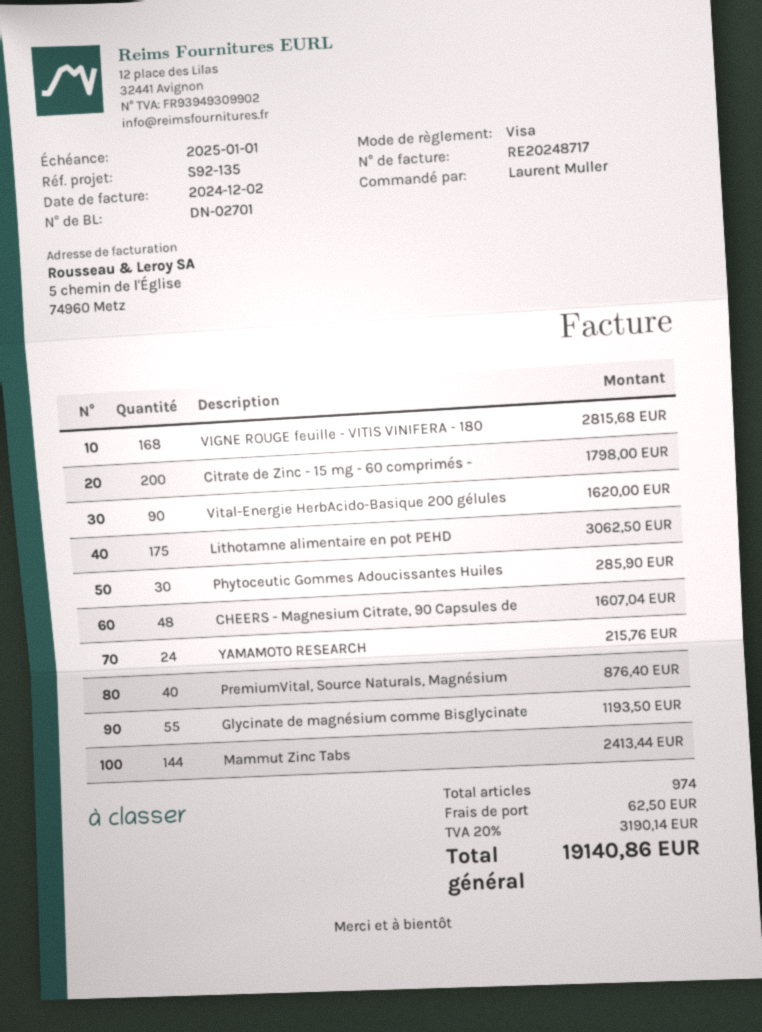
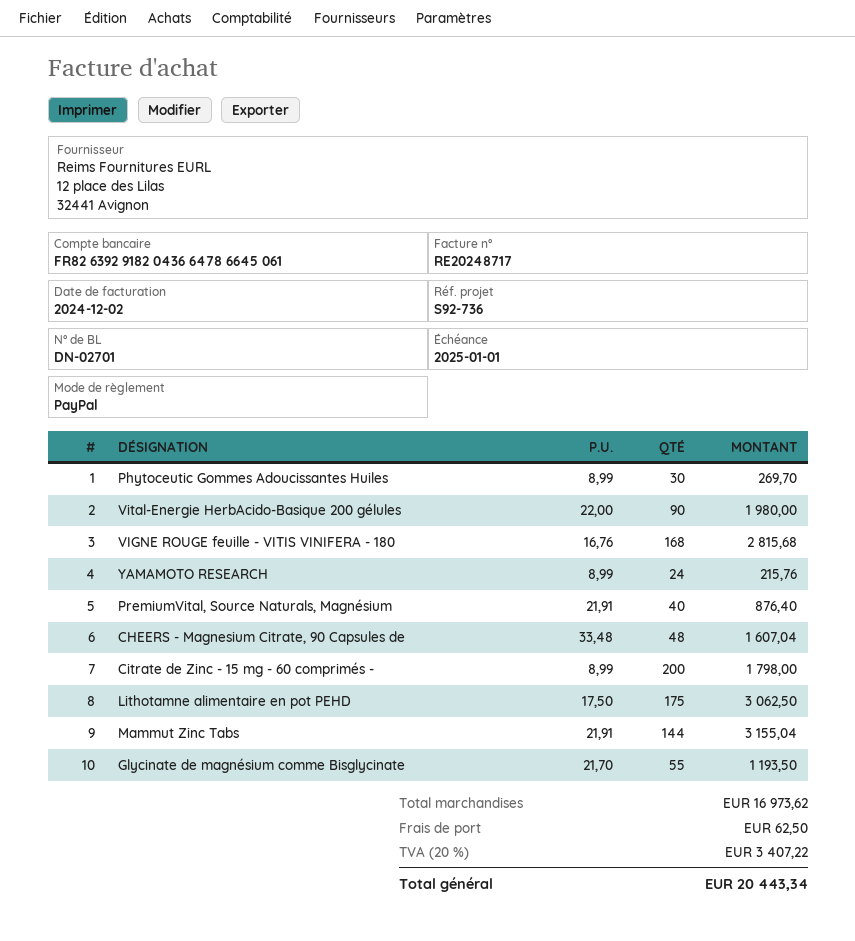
reference: S92-135 -> S92-736
payment method: Visa -> PayPal
Vital-Energie HerbAcido-Basique 200 gélules: 90 for 1620.00 -> 90 for 1980.00
Phytoceutic Gommes Adoucissantes Huiles: 30 for 285.90 -> 30 for 269.70
Mammut Zinc Tabs: 144 for 2413.44 -> 144 for 3155.04
tax: 20% = 3190.14 -> 20% = 3407.22
total: 19140.86 -> 20443.34

